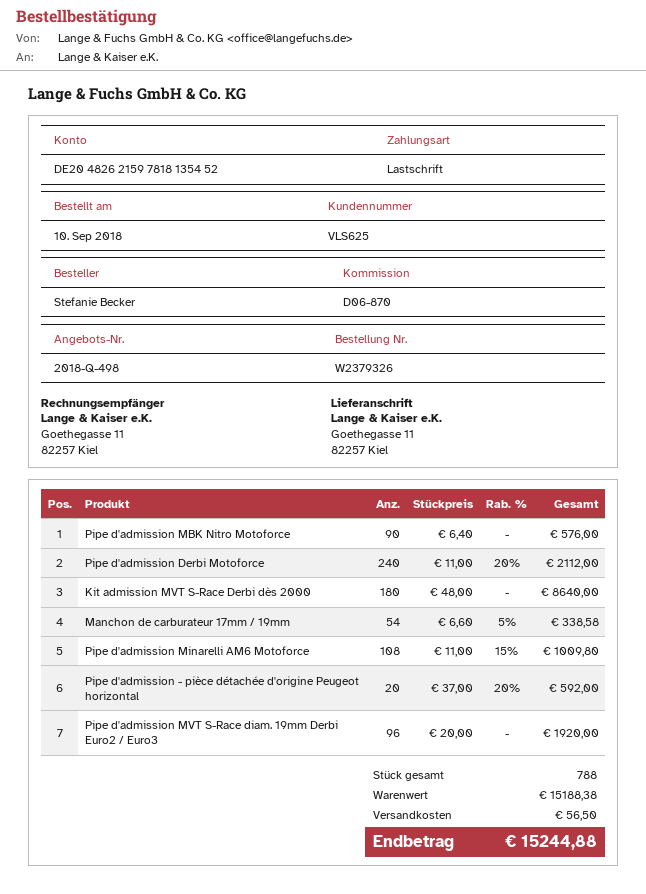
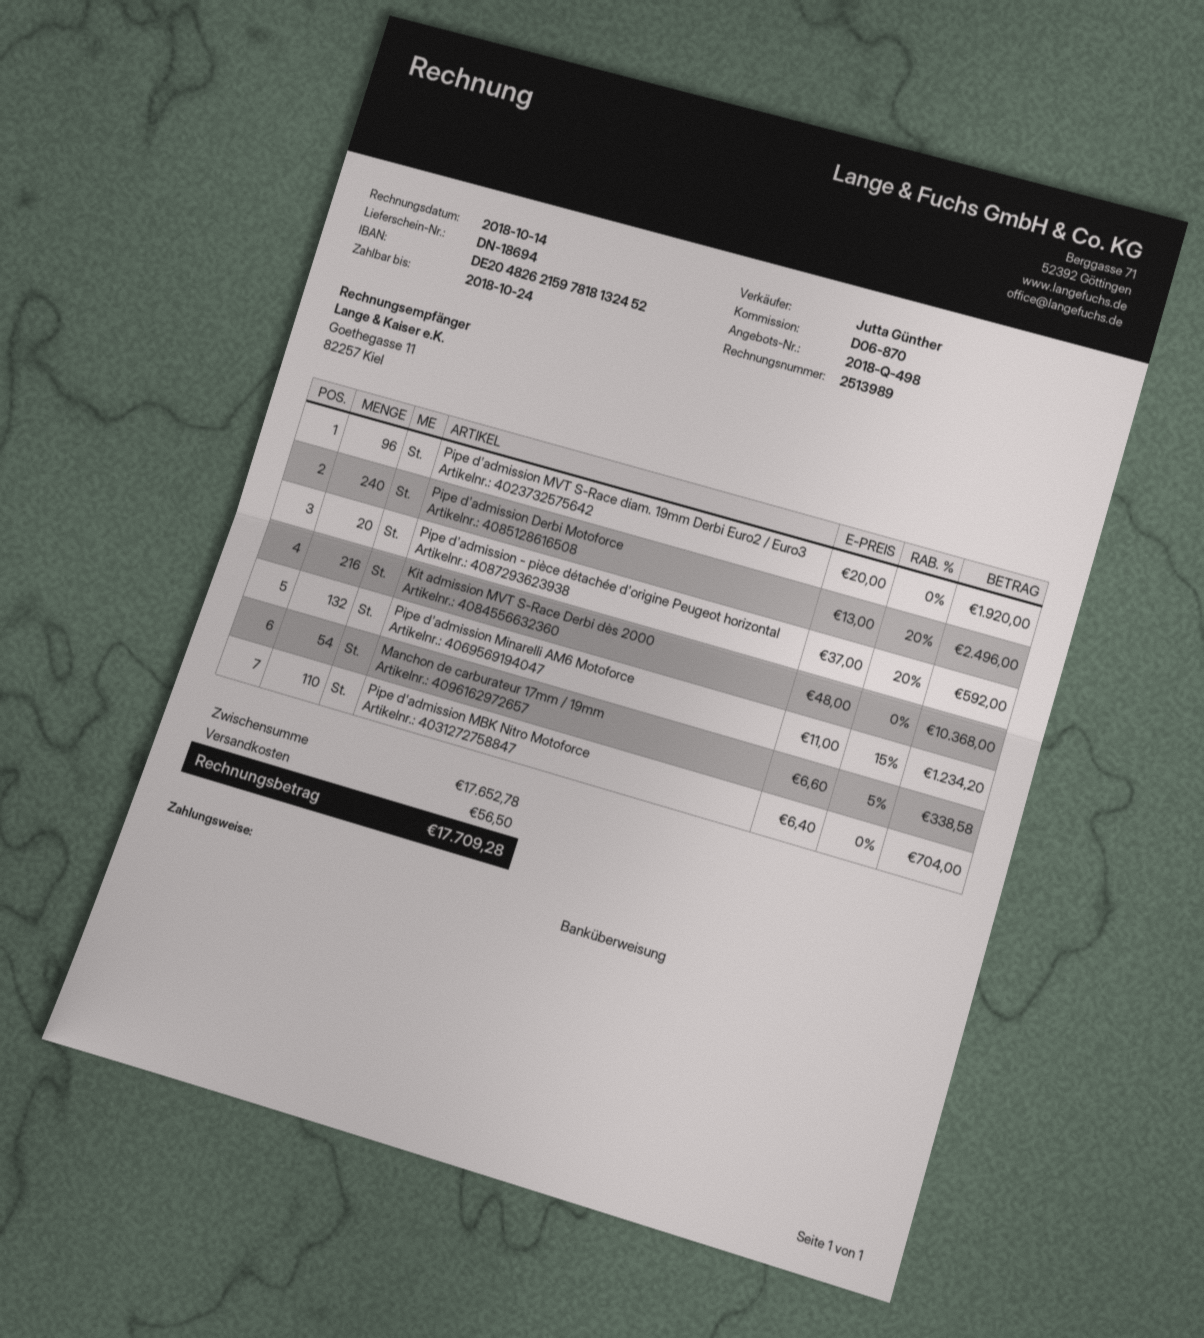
payment method: direct debit -> bank transfer
bank account: DE20482621597818135452 -> DE20482621597818132452
Pipe d'admission MBK Nitro Motoforce: 90 x 6.40 = 576.00 -> 110 x 6.40 = 704.00
Pipe d'admission Derbi Motoforce: 240 x 11.00 - 20% = 2112.00 -> 240 x 13.00 - 20% = 2496.00
Kit admission MVT S-Race Derbi dès 2000: 180 x 48.00 = 8640.00 -> 216 x 48.00 = 10368.00
Pipe d'admission Minarelli AM6 Motoforce: 108 x 11.00 - 15% = 1009.80 -> 132 x 11.00 - 15% = 1234.20
subtotal: 15188.38 -> 17652.78
total: 15244.88 -> 17709.28

